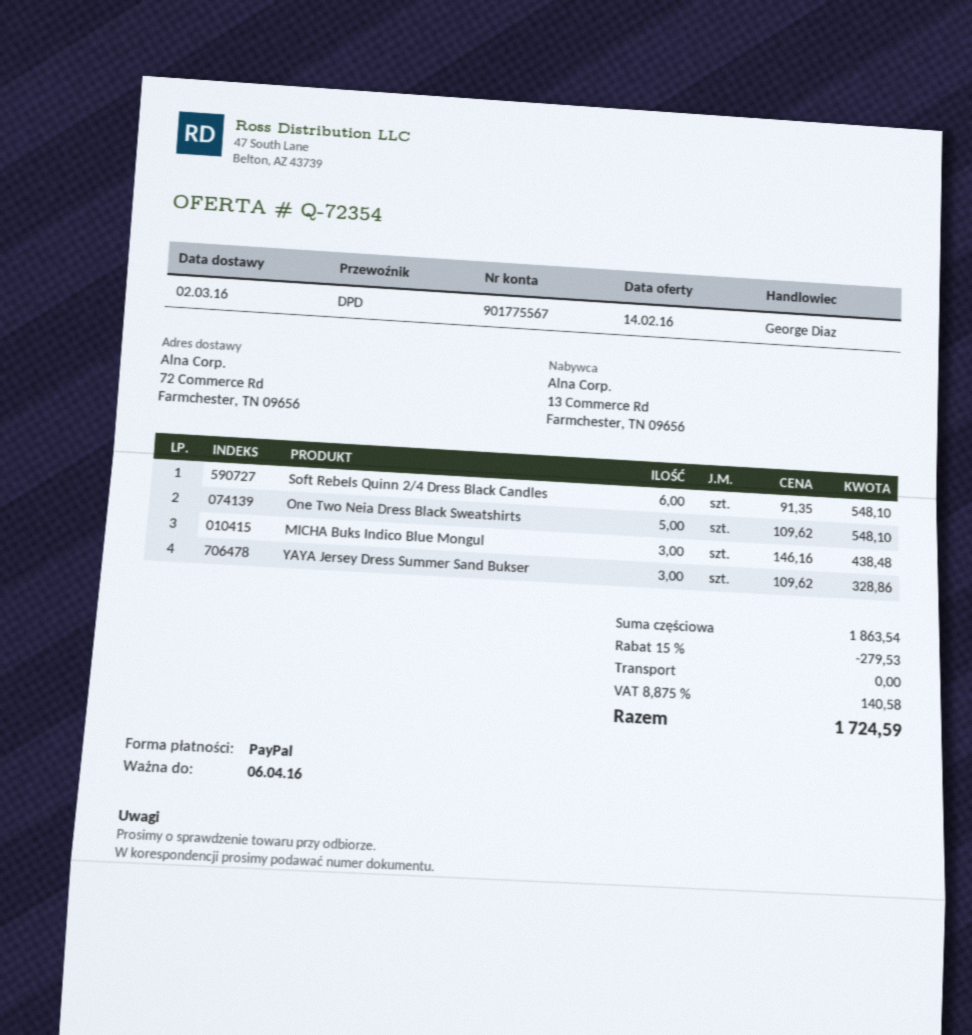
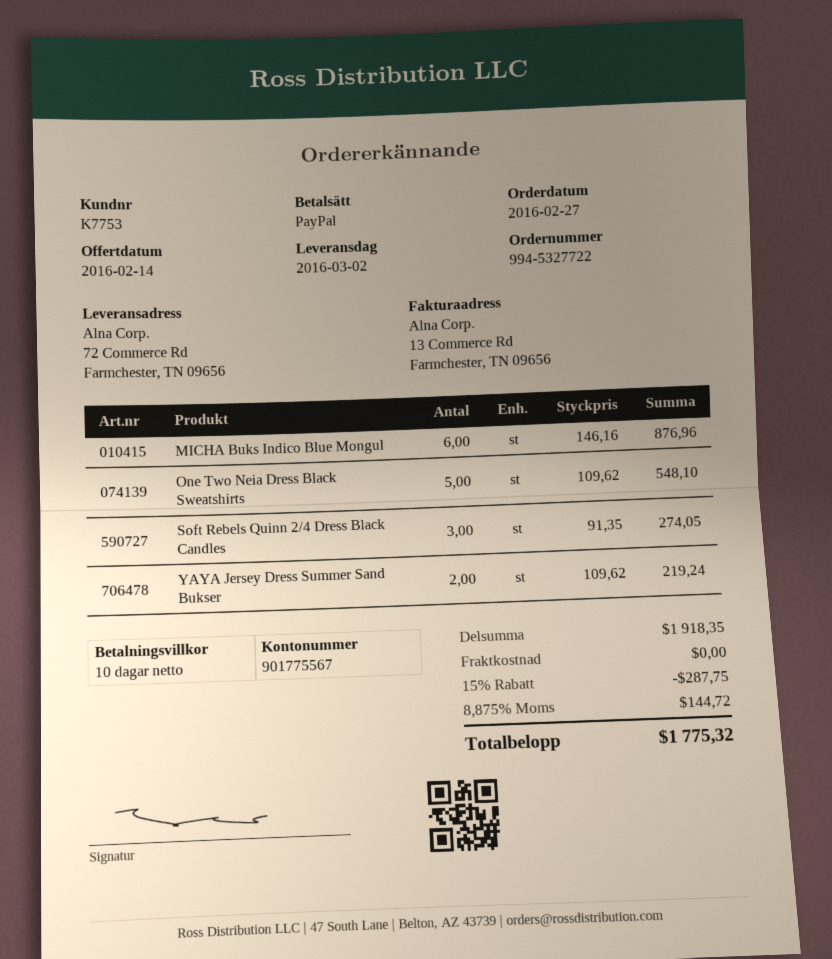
Soft Rebels Quinn 2/4 Dress Black Candles: 6 x 91.35 = 548.10 -> 3 x 91.35 = 274.05
MICHA Buks Indico Blue Mongul: 3 x 146.16 = 438.48 -> 6 x 146.16 = 876.96
YAYA Jersey Dress Summer Sand Bukser: 3 x 109.62 = 328.86 -> 2 x 109.62 = 219.24
subtotal: 1863.54 -> 1918.35
discount: 15% = 279.53 -> 15% = 287.75
tax: 8.875% = 140.58 -> 8.875% = 144.72
total: 1724.59 -> 1775.32

